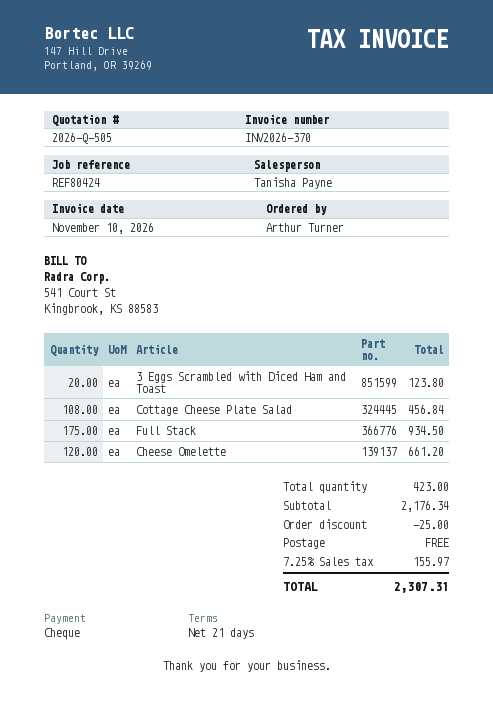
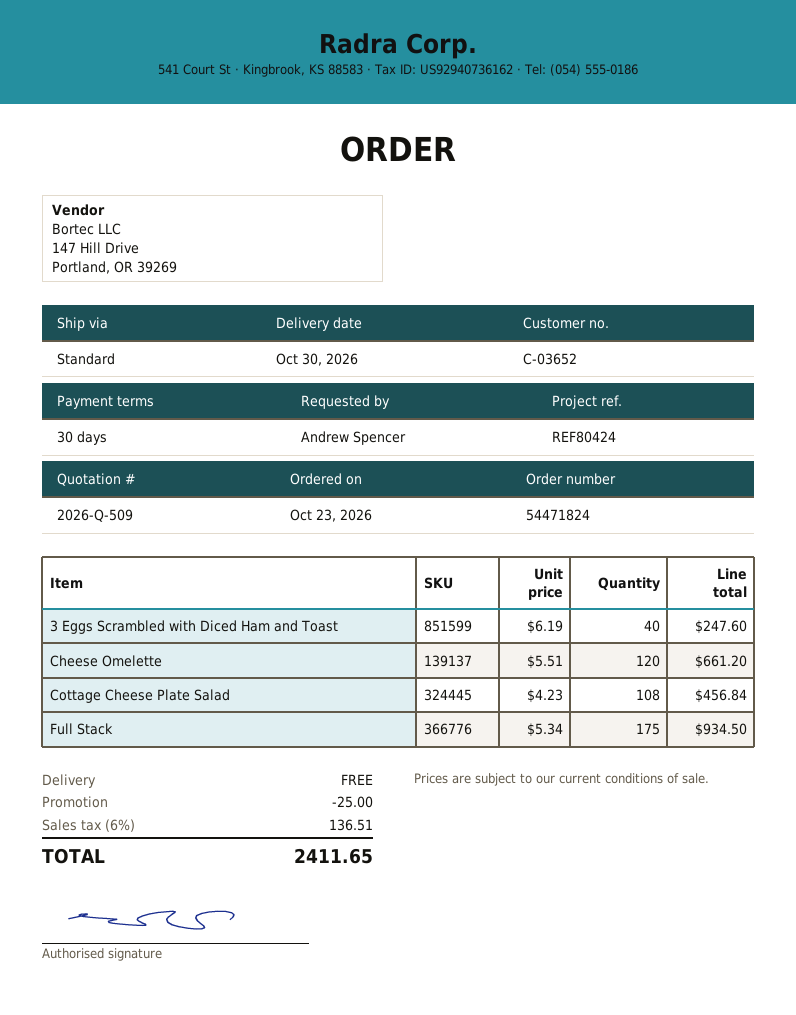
quote number: 2026-Q-505 -> 2026-Q-509
payment terms: 21 days -> 30 days
ordered by: Arthur Turner -> Andrew Spencer
3 Eggs Scrambled with Diced Ham and Toast: 20 for 123.80 -> 40 for 247.60
tax: 7.25% = 155.97 -> 6% = 136.51
total: 2307.31 -> 2411.65

